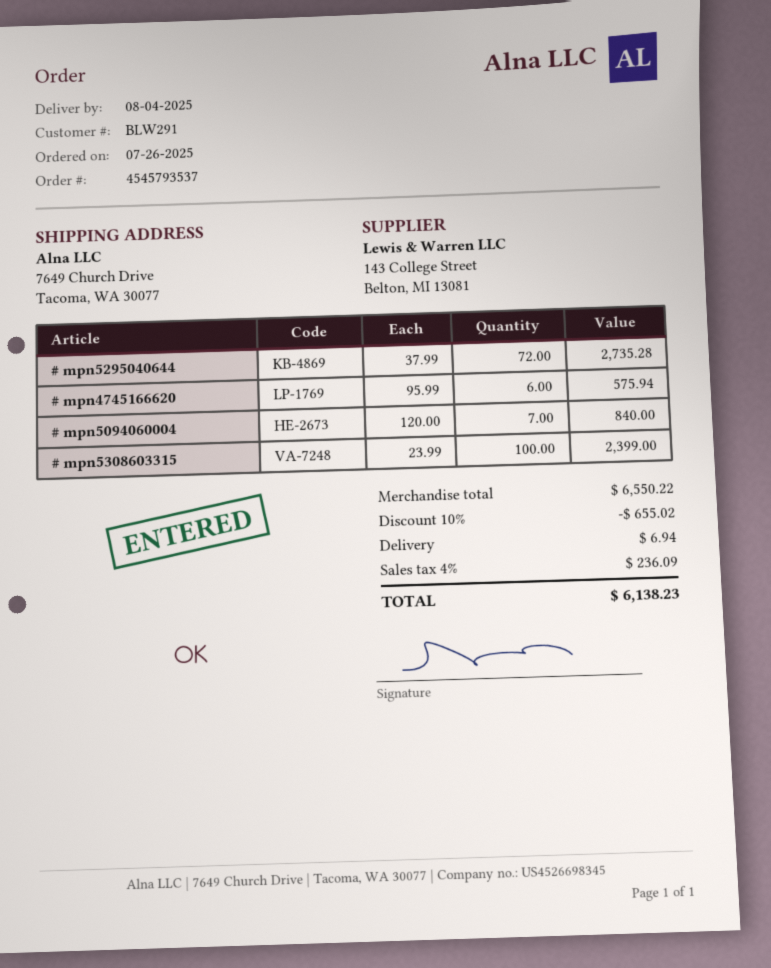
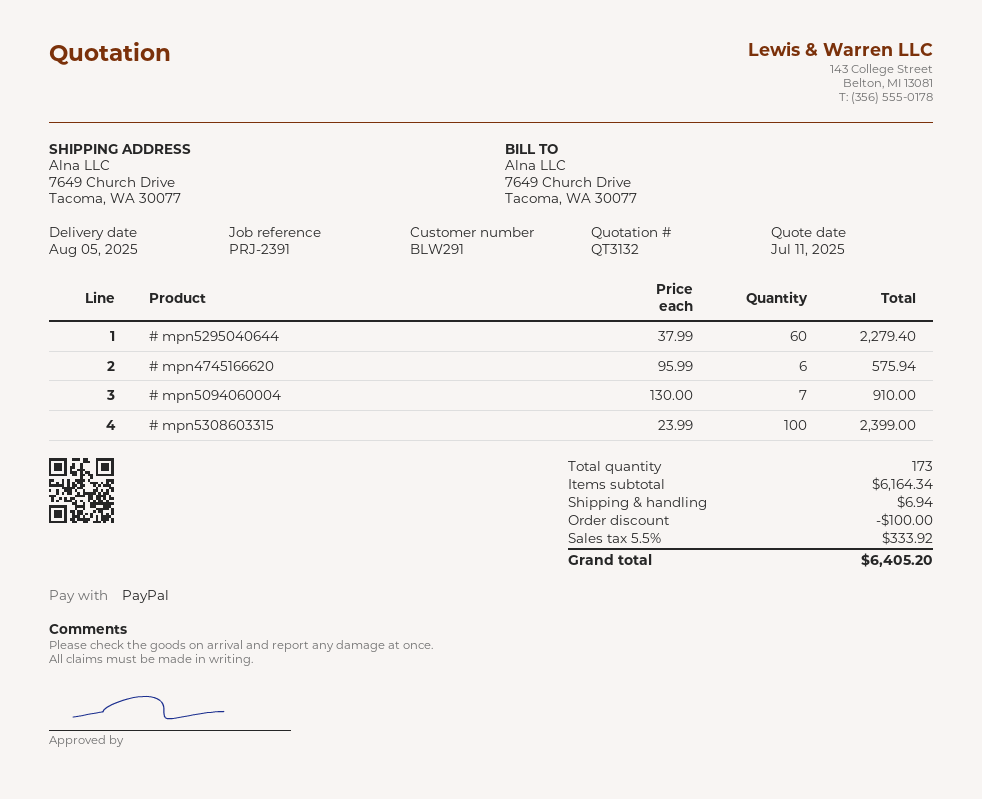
delivery date: 2025-08-04 -> 2025-08-05
# mpn5295040644: 72 x 37.99 = 2735.28 -> 60 x 37.99 = 2279.40
# mpn5094060004: 7 x 120.00 = 840.00 -> 7 x 130.00 = 910.00
subtotal: 6550.22 -> 6164.34
discount: 655.02 -> 100.00
tax: 4% = 236.09 -> 5.5% = 333.92
total: 6138.23 -> 6405.20

